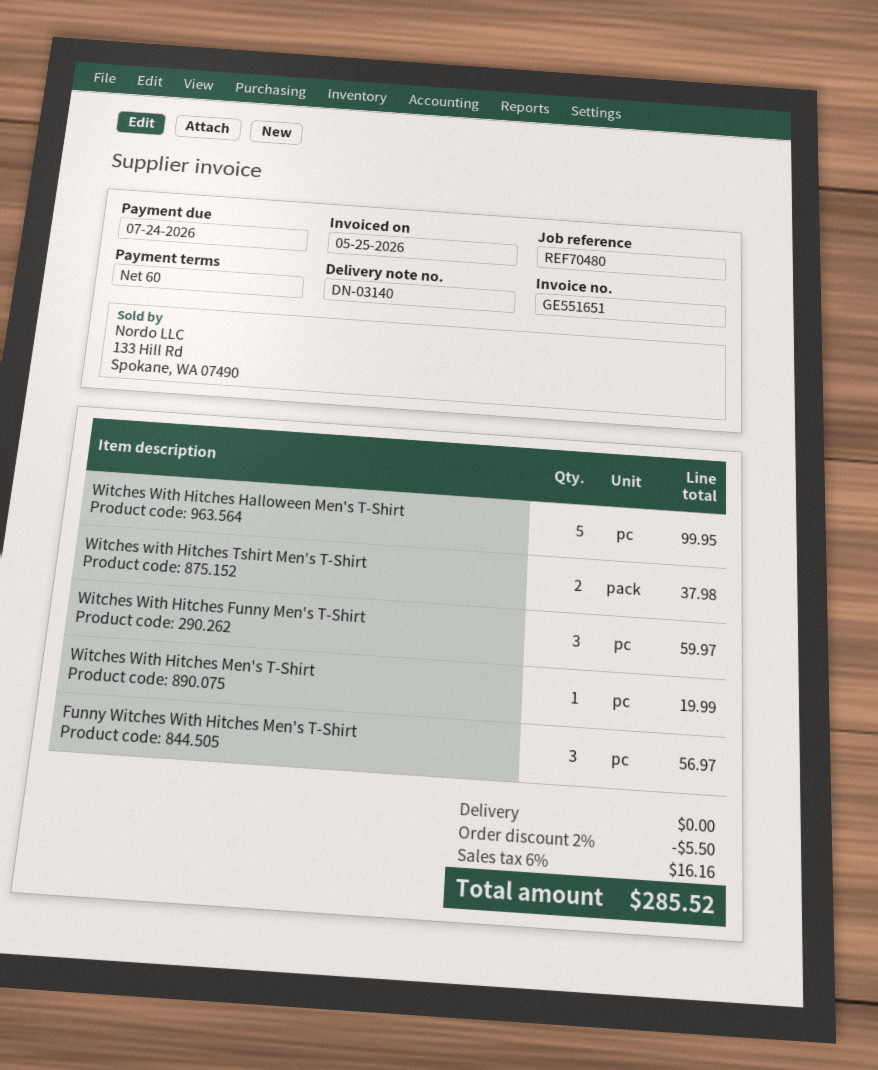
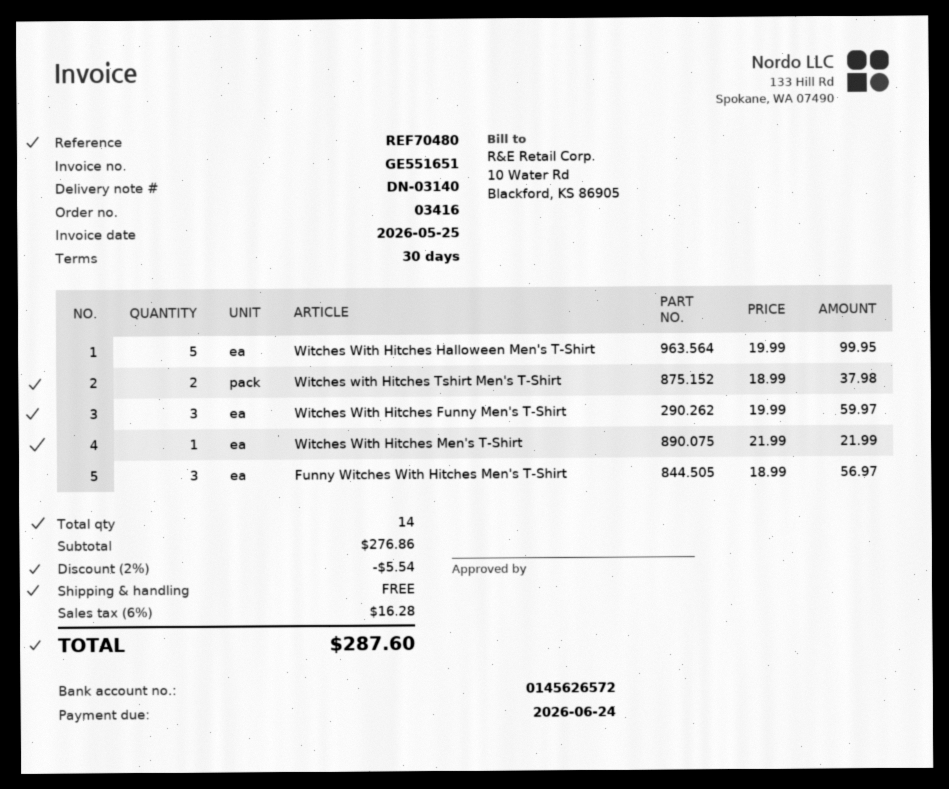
payment terms: 60 days -> 30 days
due date: 2026-07-24 -> 2026-06-24
Witches With Hitches Men's T-Shirt: 1 for 19.99 -> 1 for 21.99
discount: 2% = 5.50 -> 2% = 5.54
tax: 6% = 16.16 -> 6% = 16.28
total: 285.52 -> 287.60

